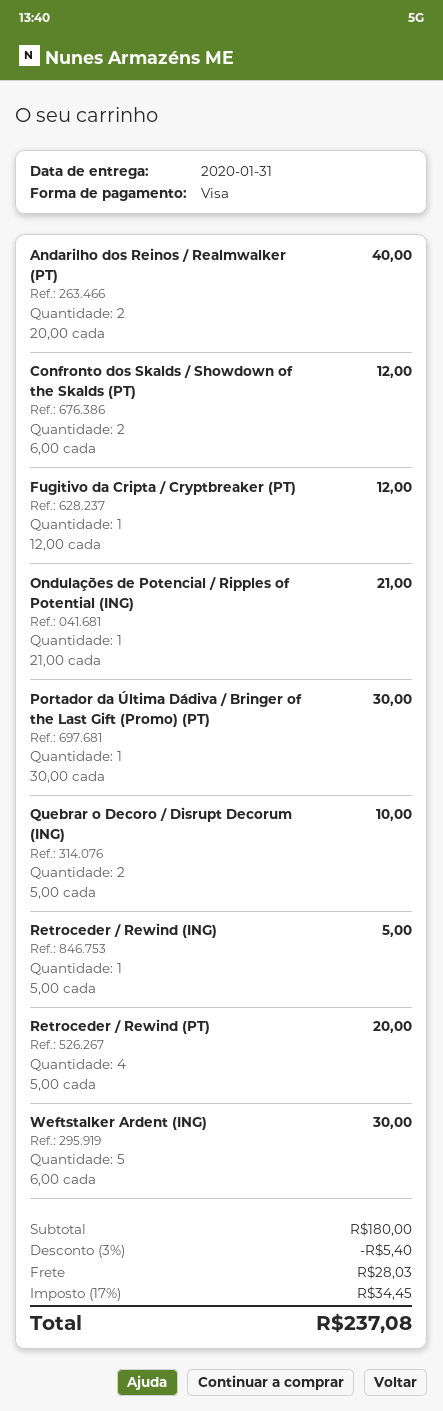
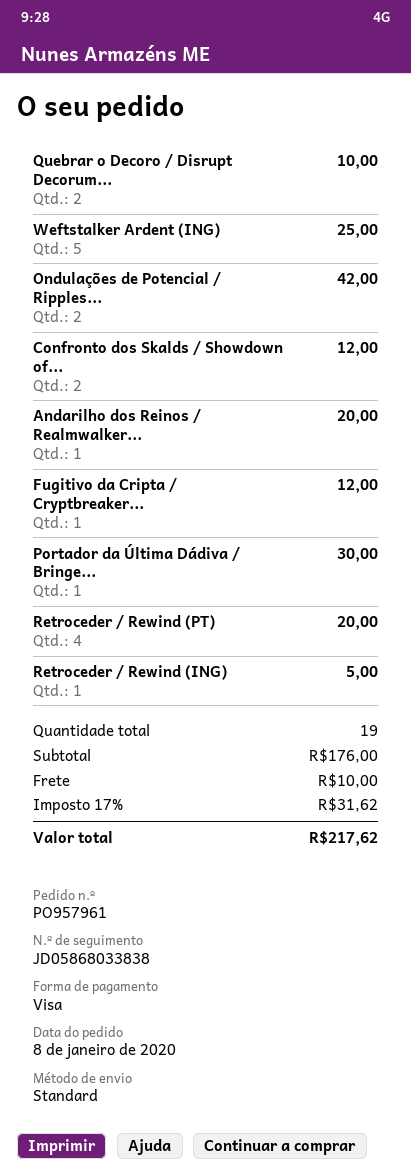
Andarilho dos Reinos / Realmwalker (PT): 2 for 40.00 -> 1 for 20.00
Ondulações de Potencial / Ripples of Potential (ING): 1 for 21.00 -> 2 for 42.00
Weftstalker Ardent (ING): 5 for 30.00 -> 5 for 25.00
subtotal: 180.00 -> 176.00
discount: 3% = 5.40 -> none
shipping: 28.03 -> 10.00
tax: 17% = 34.45 -> 17% = 31.62
total: 237.08 -> 217.62

